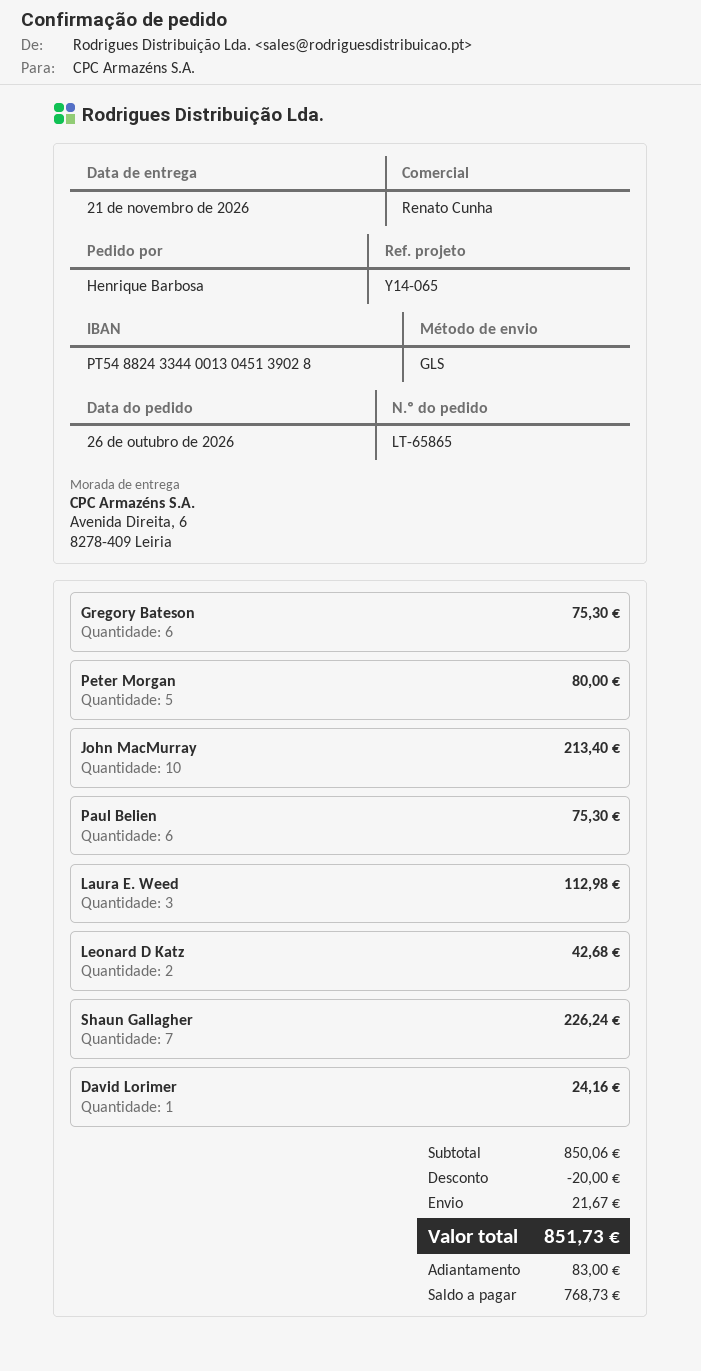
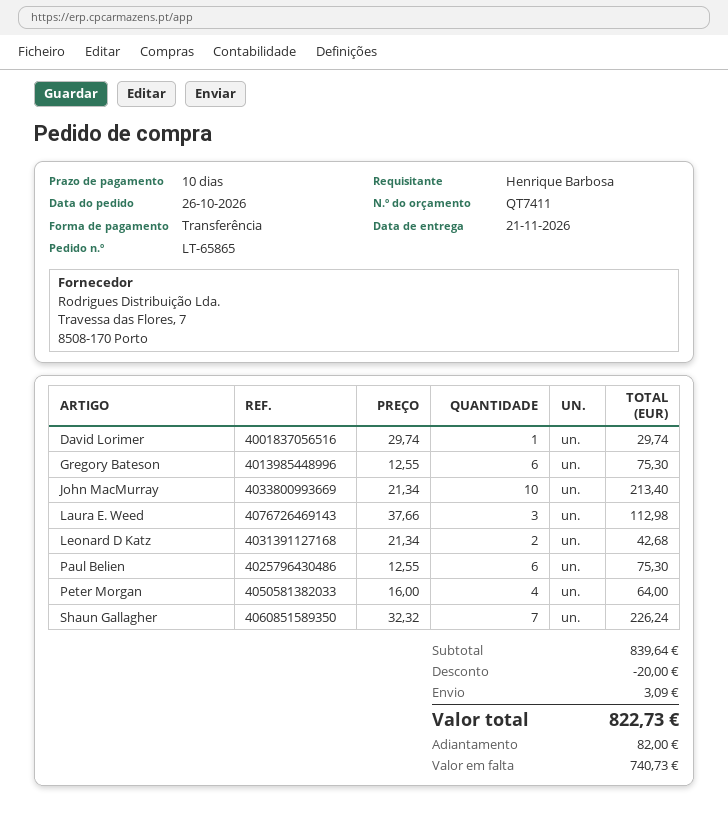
Peter Morgan: 5 for 80.00 -> 4 for 64.00
David Lorimer: 1 for 24.16 -> 1 for 29.74
subtotal: 850.06 -> 839.64
shipping: 21.67 -> 3.09
total: 851.73 -> 822.73
deposit: 83.00 -> 82.00
balance: 768.73 -> 740.73

